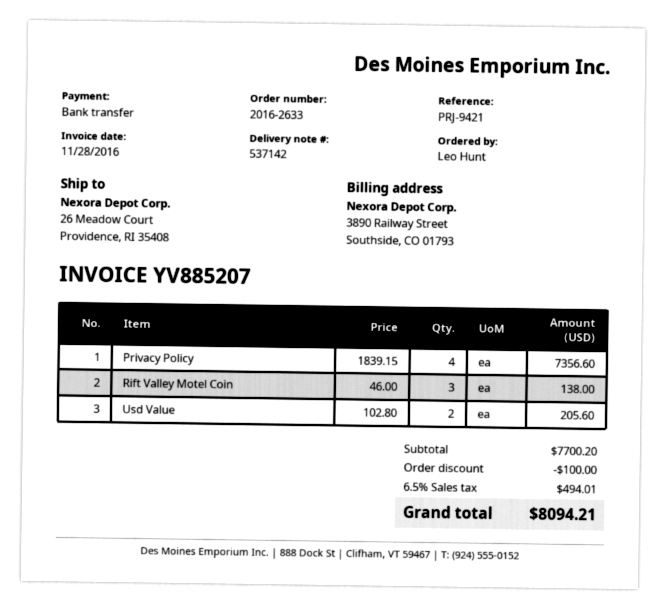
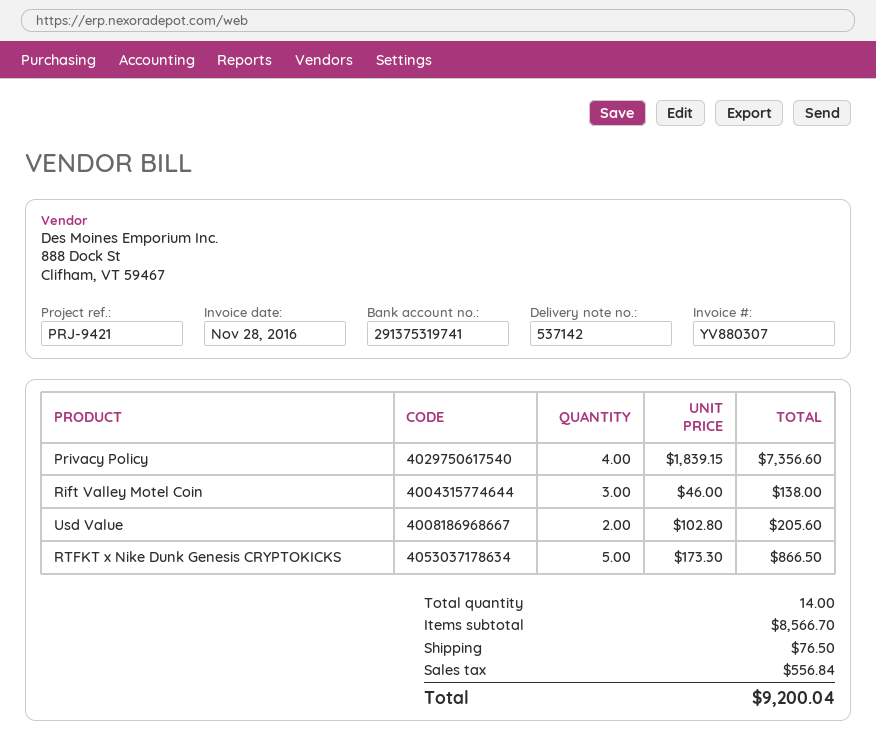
invoice number: YV885207 -> YV880307
RTFKT x Nike Dunk Genesis CRYPTOKICKS: none -> 5 x 173.30 = 866.50
subtotal: 7700.20 -> 8566.70
discount: 100.00 -> none
shipping: none -> 76.50
tax: 494.01 -> 556.84
total: 8094.21 -> 9200.04

